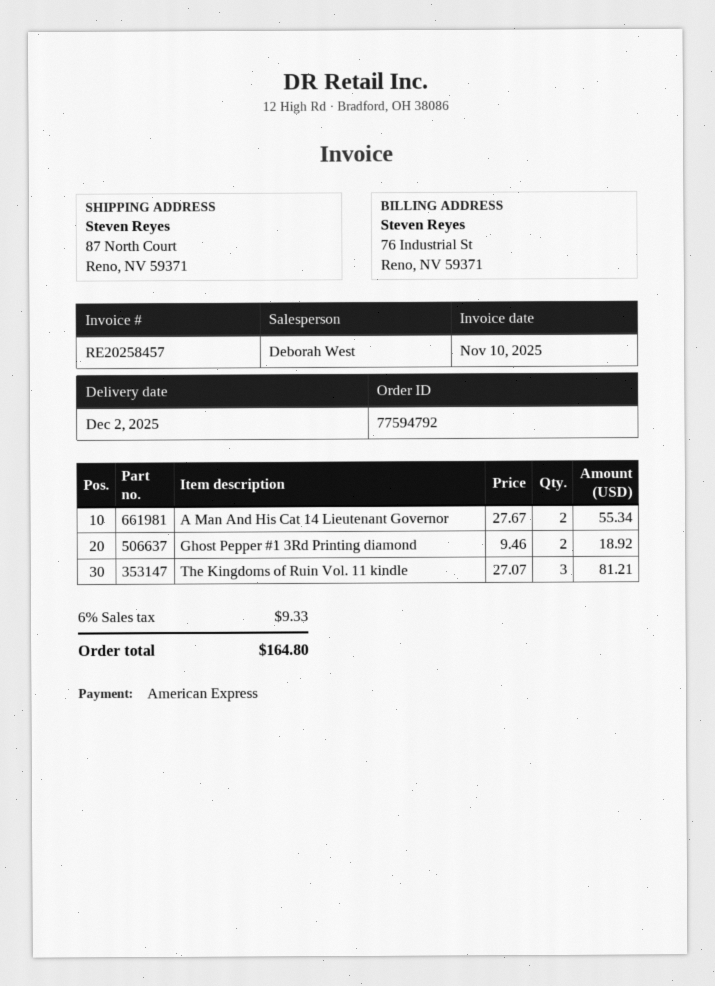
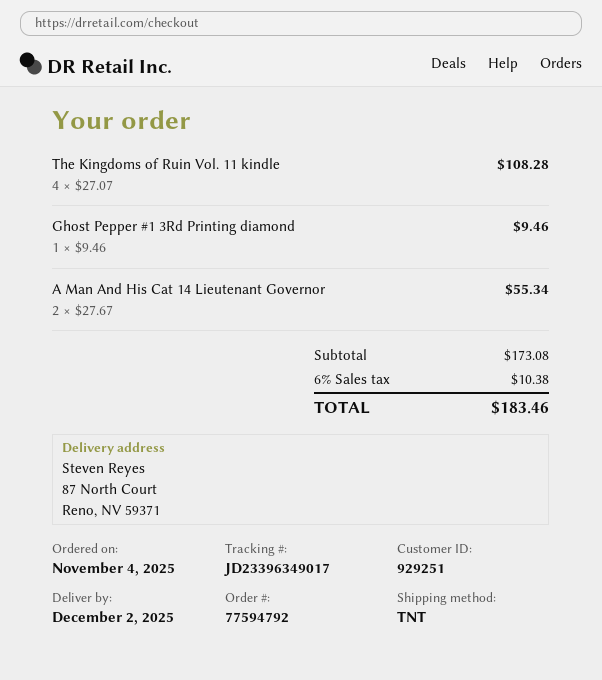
Ghost Pepper #1 3Rd Printing diamond: 2 x 9.46 = 18.92 -> 1 x 9.46 = 9.46
The Kingdoms of Ruin Vol. 11 kindle: 3 x 27.07 = 81.21 -> 4 x 27.07 = 108.28
tax: 6% = 9.33 -> 6% = 10.38
total: 164.80 -> 183.46

